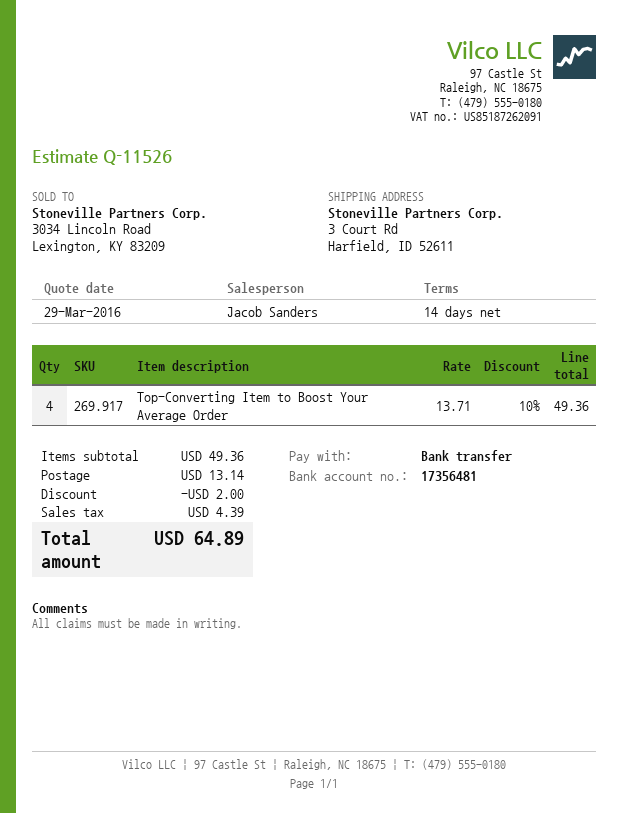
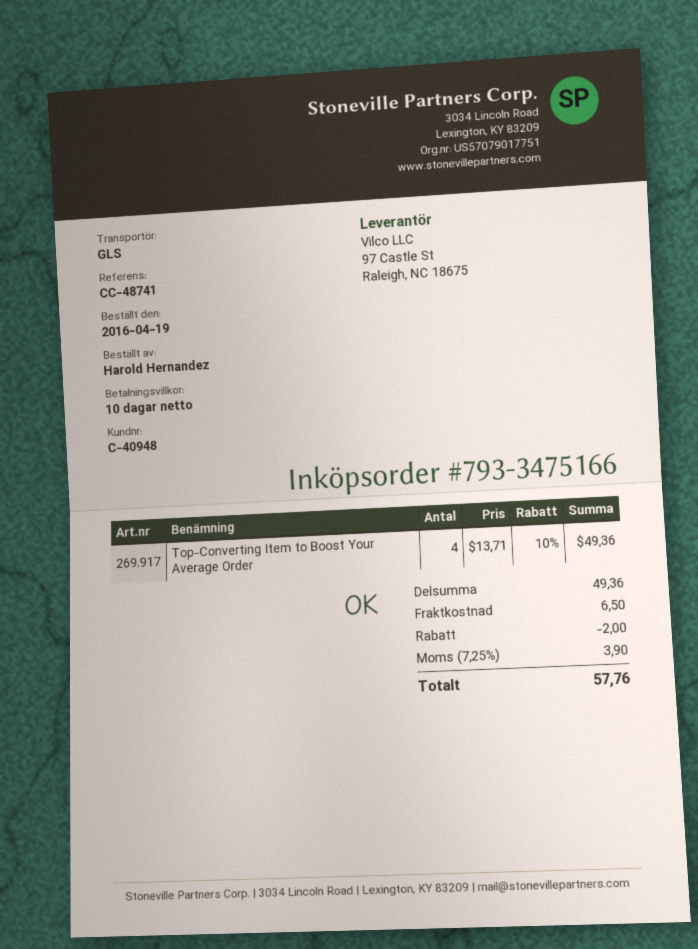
payment terms: 14 days -> 10 days
shipping: 13.14 -> 6.50
tax: 4.39 -> 3.90
total: 64.89 -> 57.76

